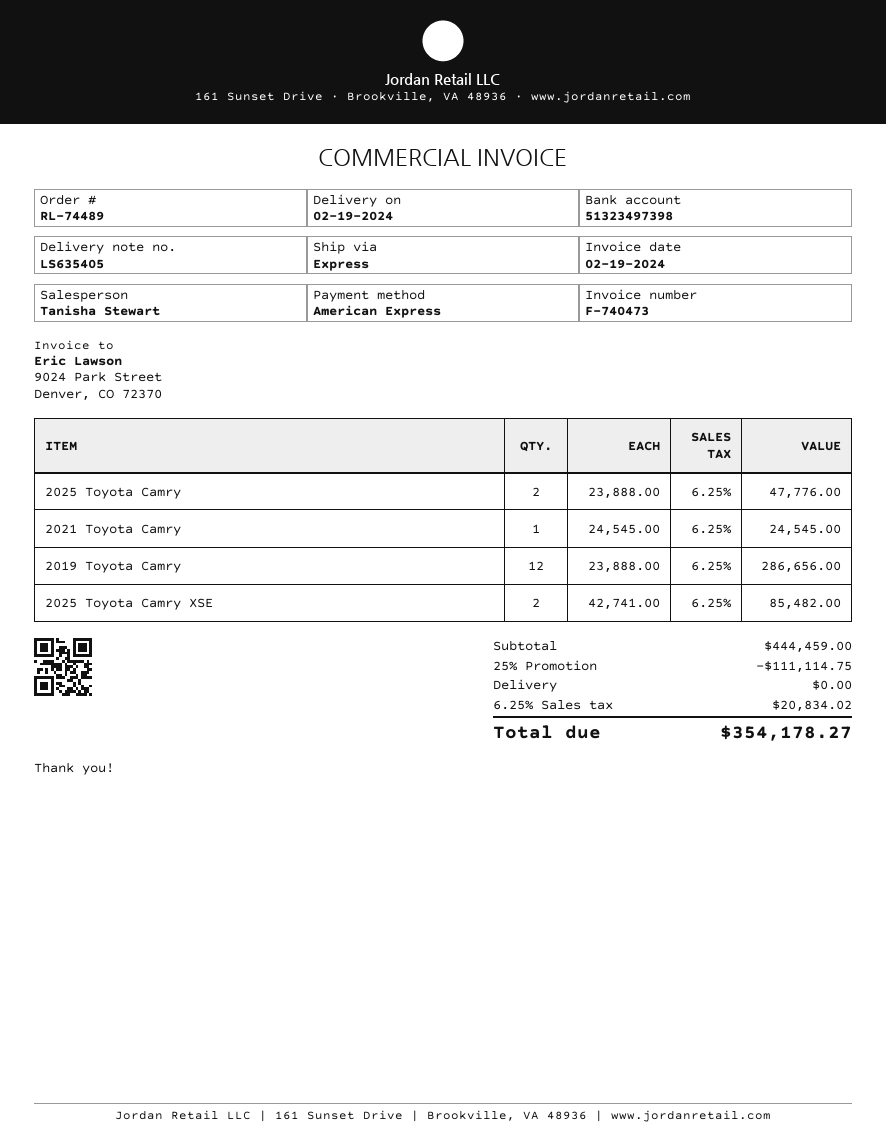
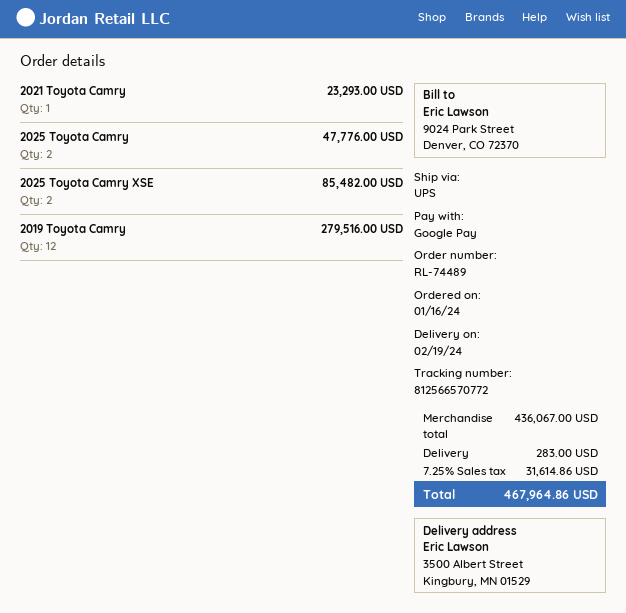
payment method: American Express -> Google Pay
shipping method: express -> UPS
2021 Toyota Camry: 1 for 24545.00 -> 1 for 23293.00
2019 Toyota Camry: 12 for 286656.00 -> 12 for 279516.00
subtotal: 444459.00 -> 436067.00
discount: 25% = 111114.75 -> none
shipping: 0.00 -> 283.00
tax: 6.25% = 20834.02 -> 7.25% = 31614.86
total: 354178.27 -> 467964.86

